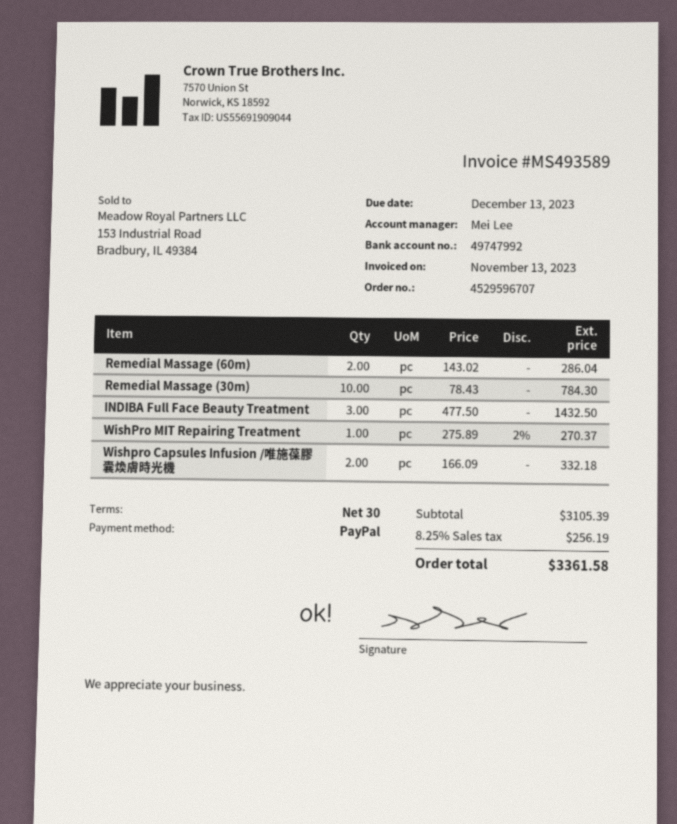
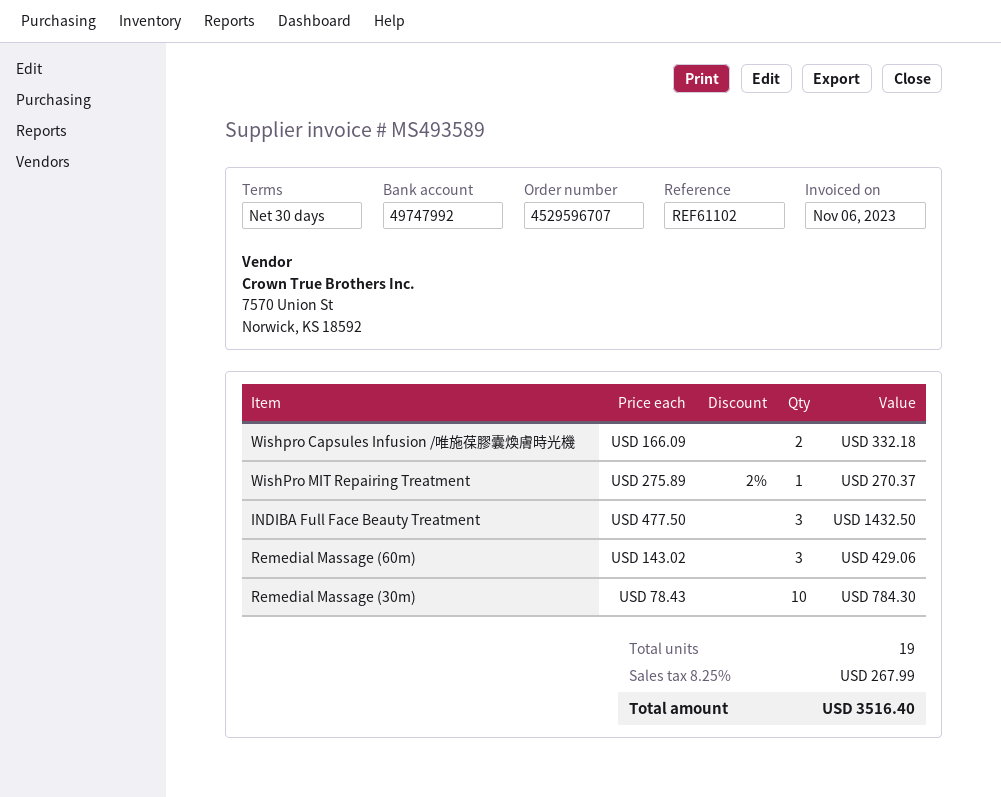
invoice date: 2023-11-13 -> 2023-11-06
Remedial Massage (60m): 2 x 143.02 = 286.04 -> 3 x 143.02 = 429.06
tax: 8.25% = 256.19 -> 8.25% = 267.99
total: 3361.58 -> 3516.40

